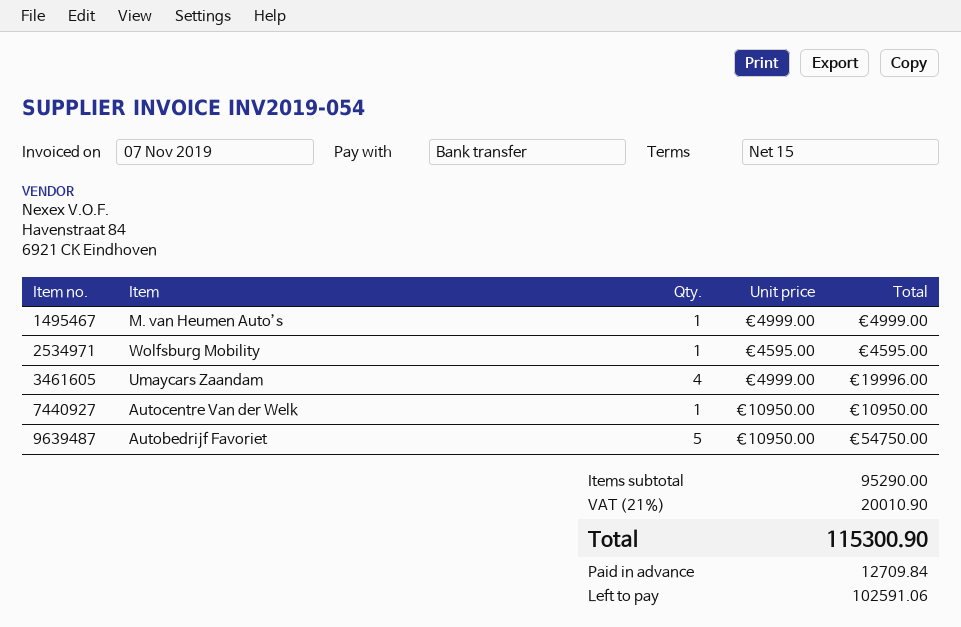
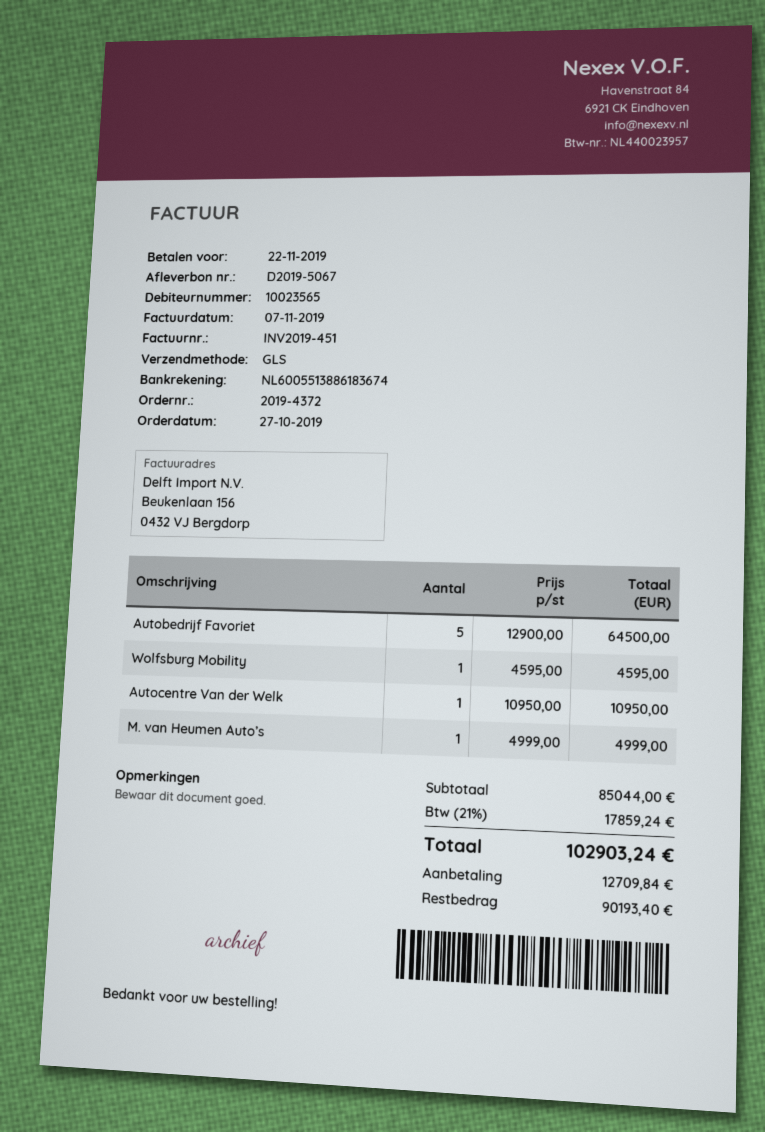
invoice number: INV2019-054 -> INV2019-451
Umaycars Zaandam: 4 x 4999.00 = 19996.00 -> none
Autobedrijf Favoriet: 5 x 10950.00 = 54750.00 -> 5 x 12900.00 = 64500.00
subtotal: 95290.00 -> 85044.00
tax: 21% = 20010.90 -> 21% = 17859.24
total: 115300.90 -> 102903.24
balance: 102591.06 -> 90193.40

